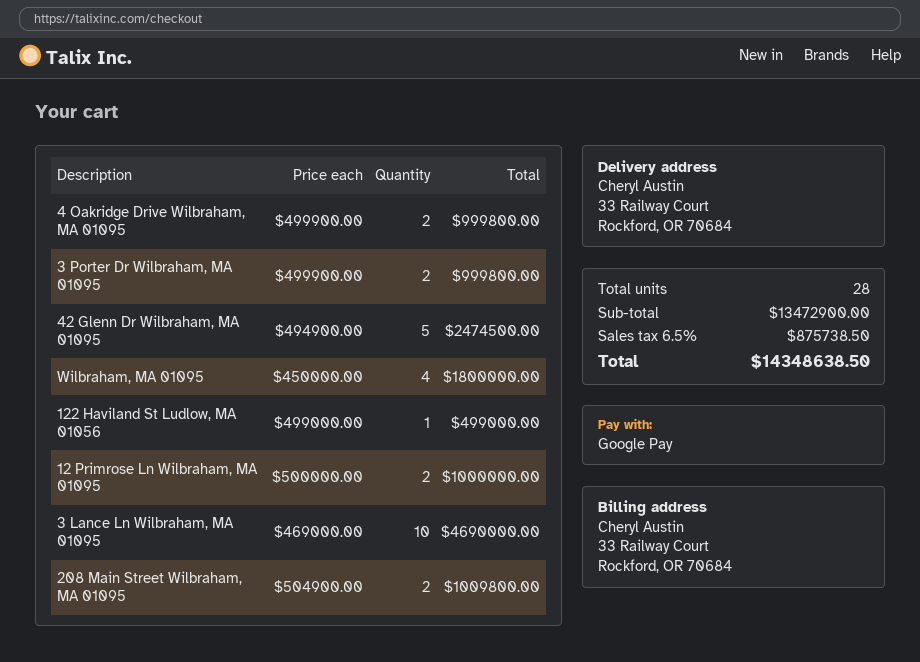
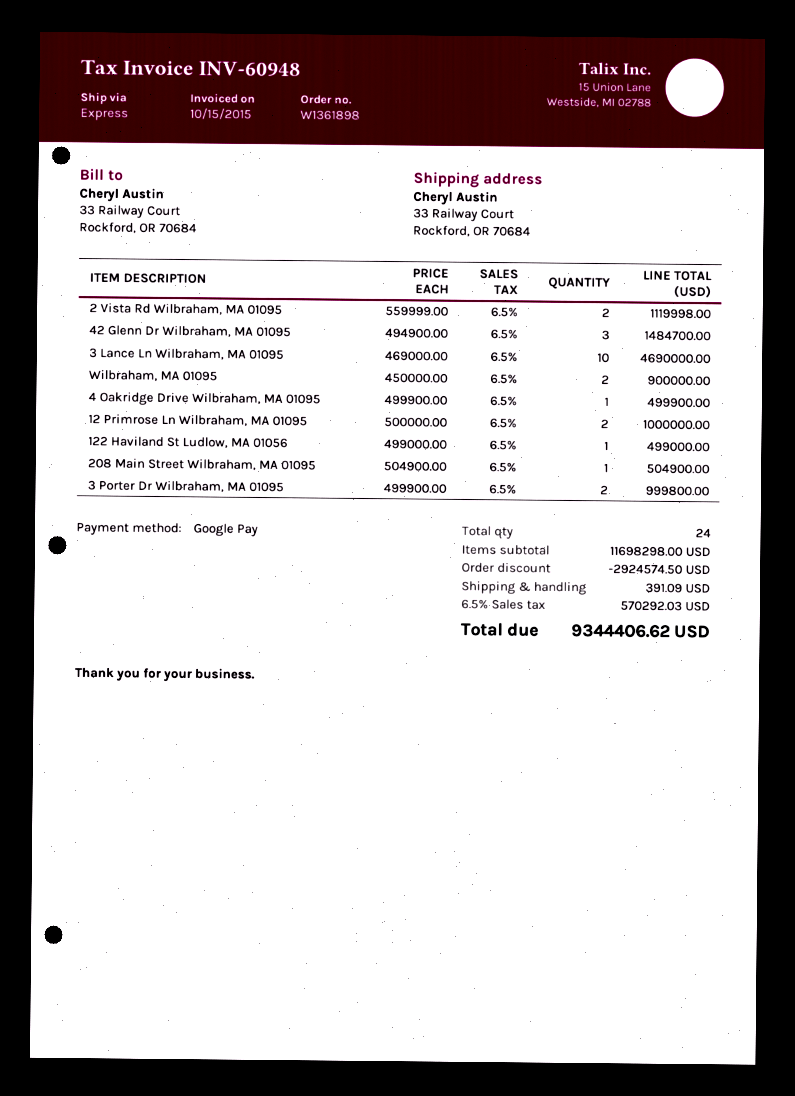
4 Oakridge Drive Wilbraham, MA 01095: 2 x 499900.00 = 999800.00 -> 1 x 499900.00 = 499900.00
42 Glenn Dr Wilbraham, MA 01095: 5 x 494900.00 = 2474500.00 -> 3 x 494900.00 = 1484700.00
Wilbraham, MA 01095: 4 x 450000.00 = 1800000.00 -> 2 x 450000.00 = 900000.00
208 Main Street Wilbraham, MA 01095: 2 x 504900.00 = 1009800.00 -> 1 x 504900.00 = 504900.00
2 Vista Rd Wilbraham, MA 01095: none -> 2 x 559999.00 = 1119998.00
total quantity: 28 -> 24
subtotal: 13472900.00 -> 11698298.00
discount: none -> 2924574.50
shipping: none -> 391.09
tax: 6.5% = 875738.50 -> 6.5% = 570292.03
total: 14348638.50 -> 9344406.62

